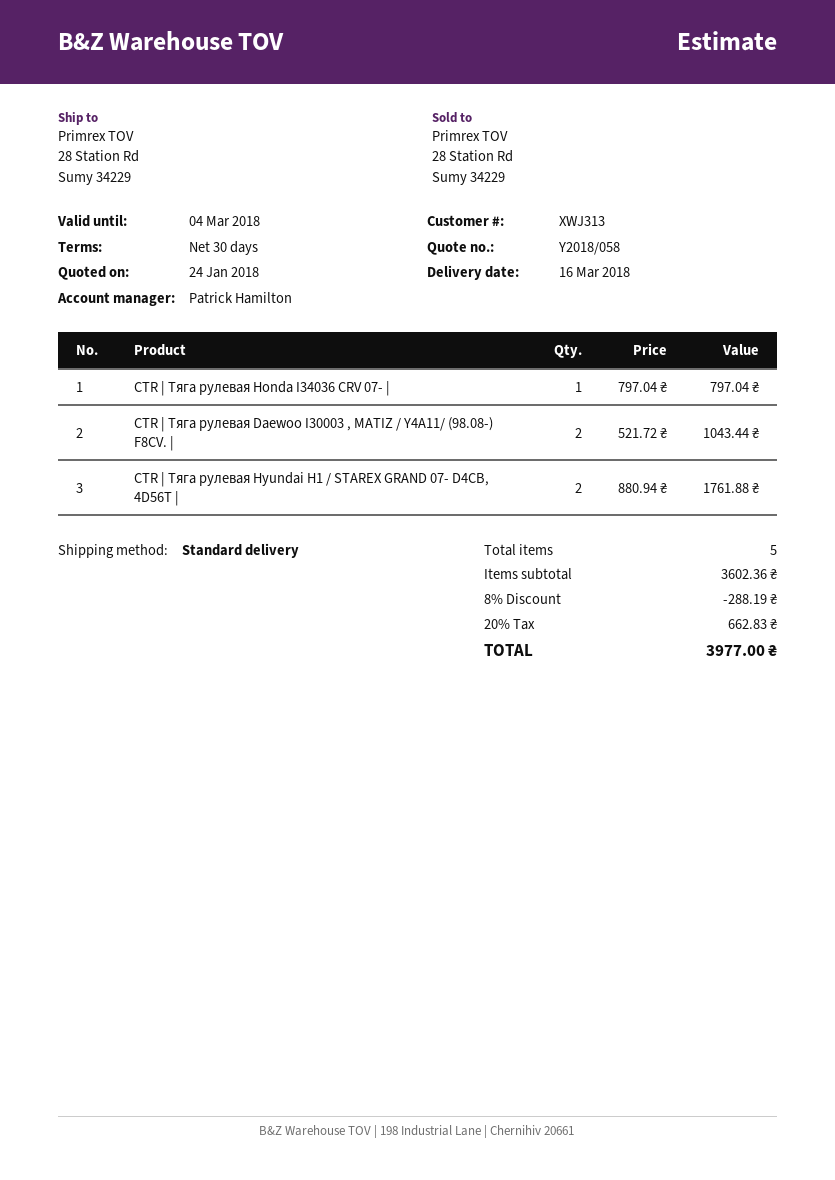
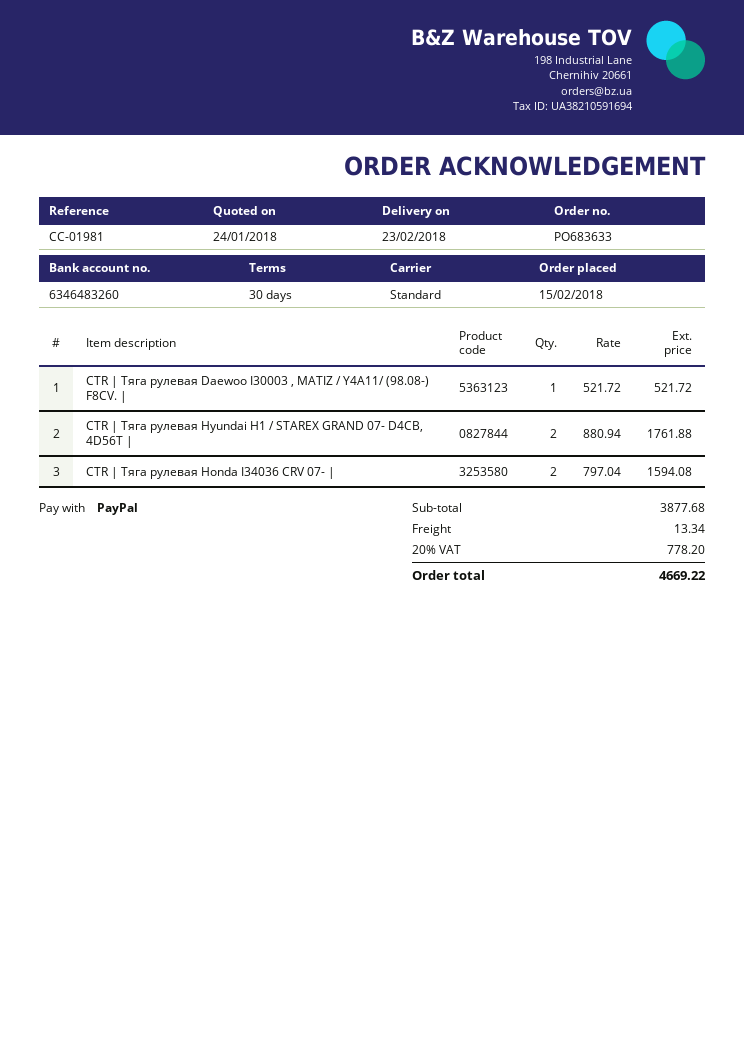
delivery date: 2018-03-16 -> 2018-02-23
CTR | Тяга рулевая Honda I34036 CRV 07- |: 1 x 797.04 = 797.04 -> 2 x 797.04 = 1594.08
CTR | Тяга рулевая Daewoo I30003 , MATIZ / Y4A11/ (98.08-) F8CV. |: 2 x 521.72 = 1043.44 -> 1 x 521.72 = 521.72
subtotal: 3602.36 -> 3877.68
discount: 8% = 288.19 -> none
shipping: none -> 13.34
tax: 20% = 662.83 -> 20% = 778.20
total: 3977.00 -> 4669.22

